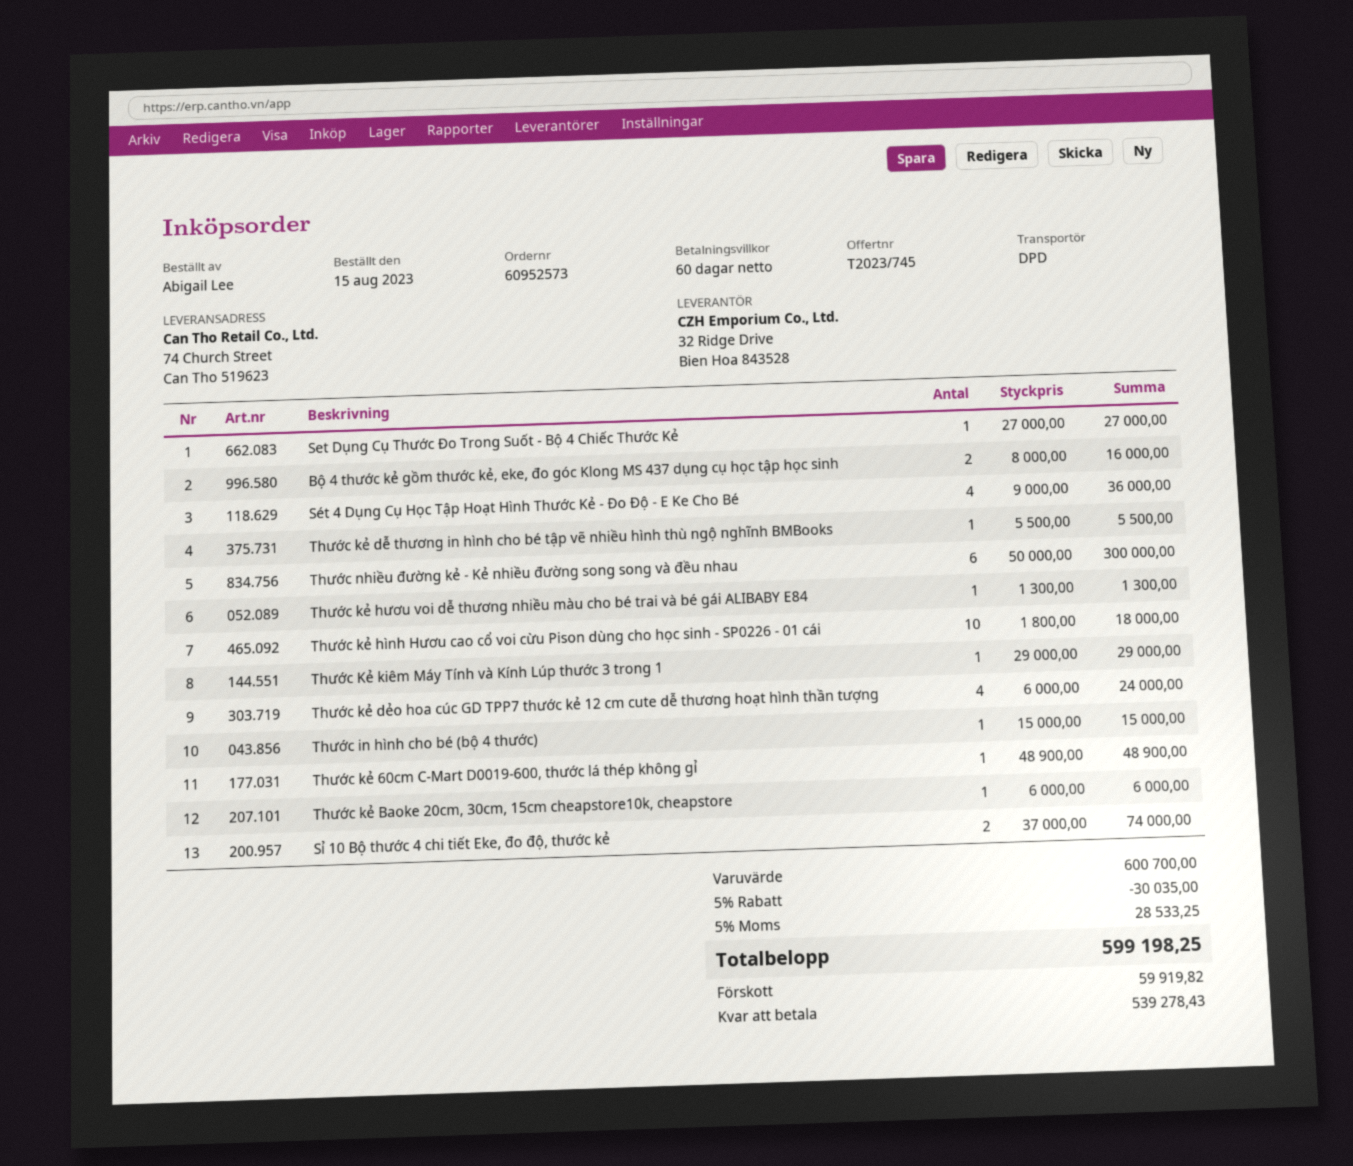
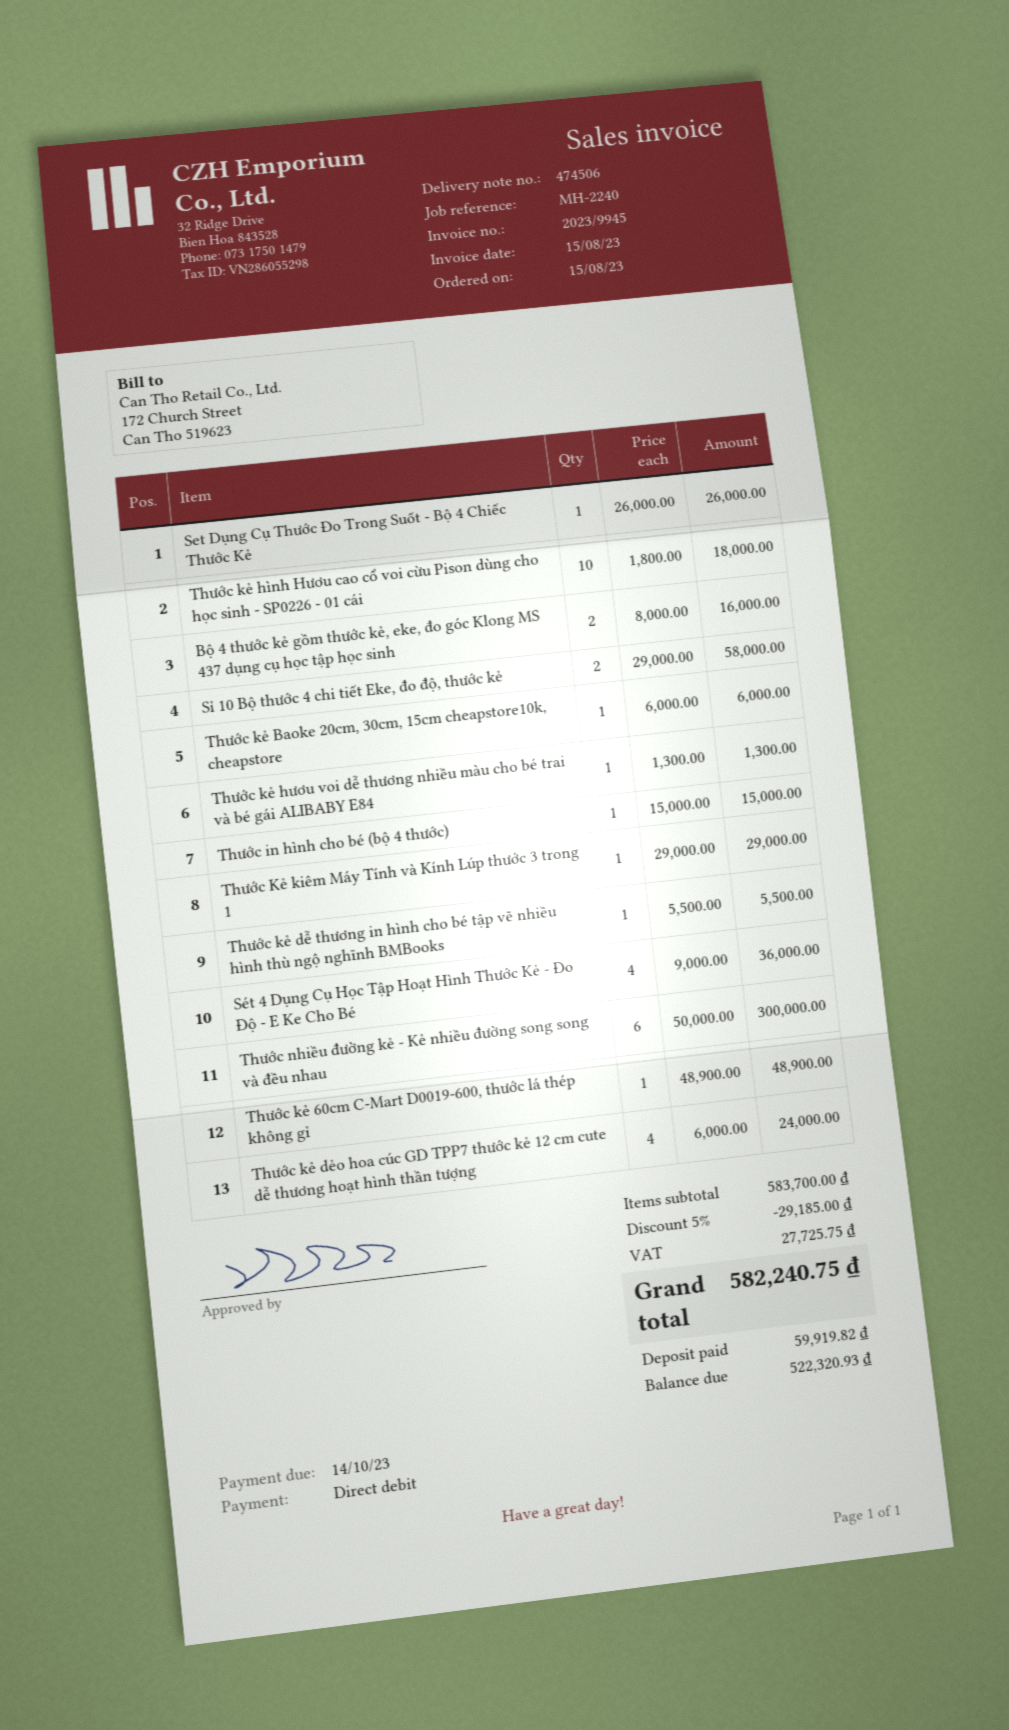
Set Dụng Cụ Thước Đo Trong Suốt - Bộ 4 Chiếc Thước Kẻ: 1 x 27000.00 = 27000.00 -> 1 x 26000.00 = 26000.00
Sỉ 10 Bộ thước 4 chi tiết Eke, đo độ, thước kẻ: 2 x 37000.00 = 74000.00 -> 2 x 29000.00 = 58000.00
subtotal: 600700.00 -> 583700.00
discount: 5% = 30035.00 -> 5% = 29185.00
tax: 28533.25 -> 27725.75
total: 599198.25 -> 582240.75
balance: 539278.43 -> 522320.93

